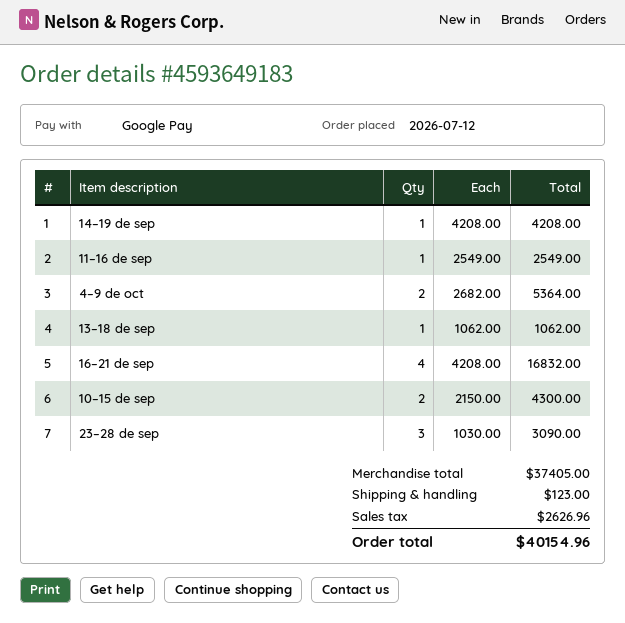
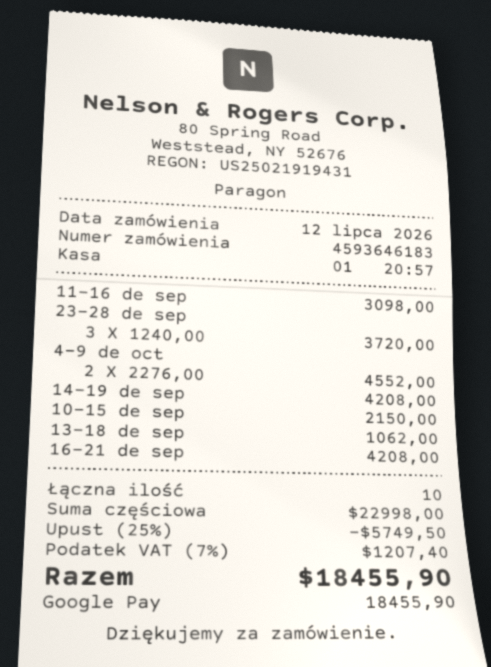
order number: 4593649183 -> 4593646183
11–16 de sep: 1 x 2549.00 = 2549.00 -> 1 x 3098.00 = 3098.00
4–9 de oct: 2 x 2682.00 = 5364.00 -> 2 x 2276.00 = 4552.00
16–21 de sep: 4 x 4208.00 = 16832.00 -> 1 x 4208.00 = 4208.00
10–15 de sep: 2 x 2150.00 = 4300.00 -> 1 x 2150.00 = 2150.00
23–28 de sep: 3 x 1030.00 = 3090.00 -> 3 x 1240.00 = 3720.00
subtotal: 37405.00 -> 22998.00
discount: none -> 25% = 5749.50
shipping: 123.00 -> none
tax: 2626.96 -> 1207.40
total: 40154.96 -> 18455.90

